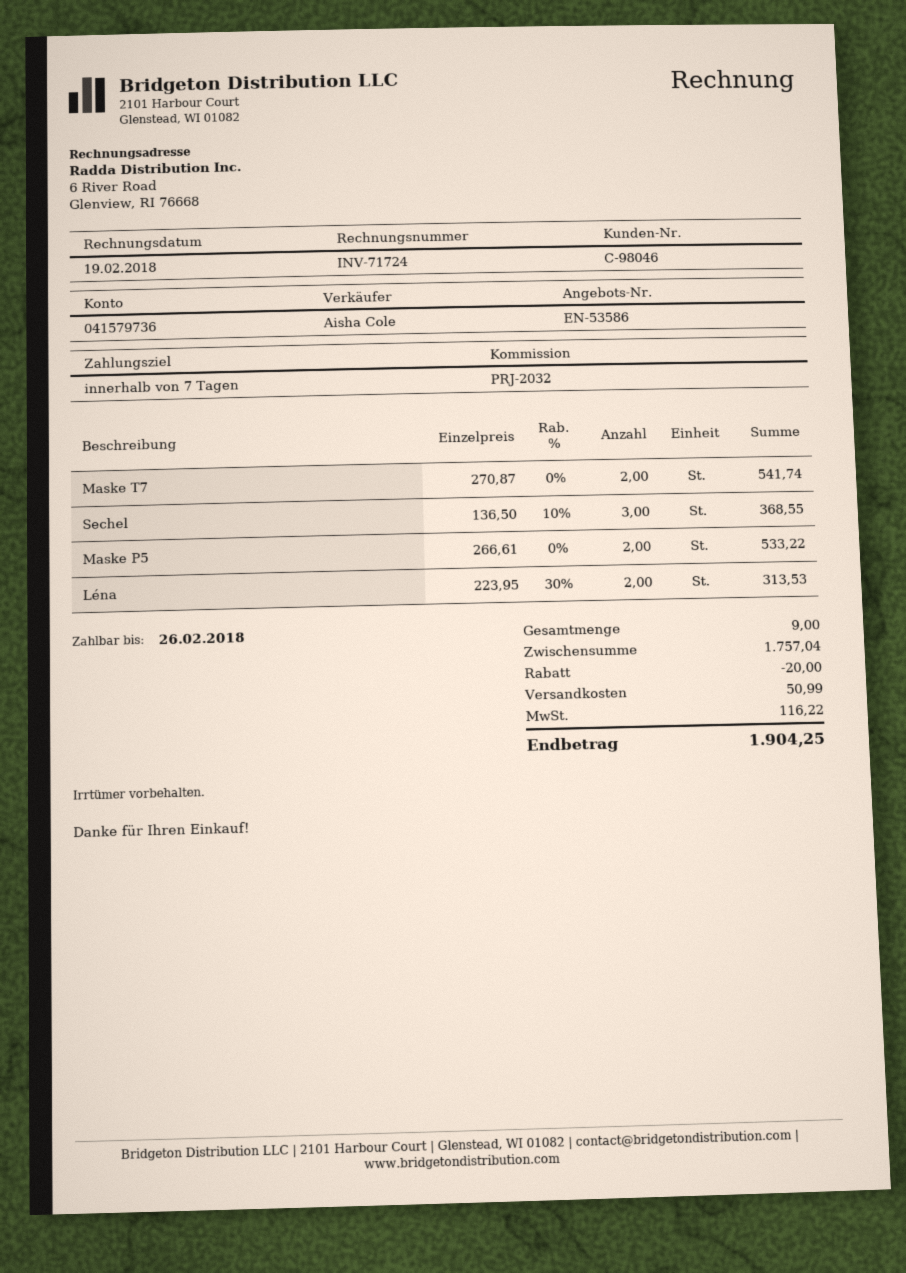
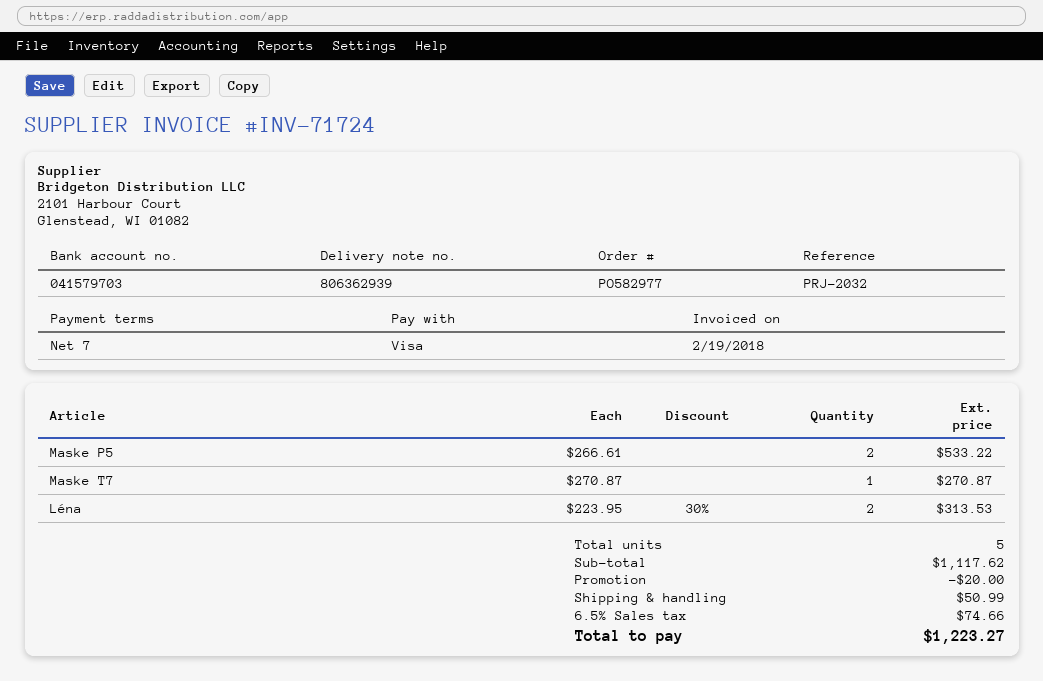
bank account: 041579736 -> 041579703
Maske T7: 2 x 270.87 = 541.74 -> 1 x 270.87 = 270.87
Sechel: 3 x 136.50 - 10% = 368.55 -> none
total quantity: 9 -> 5
subtotal: 1757.04 -> 1117.62
tax: 116.22 -> 74.66
total: 1904.25 -> 1223.27

